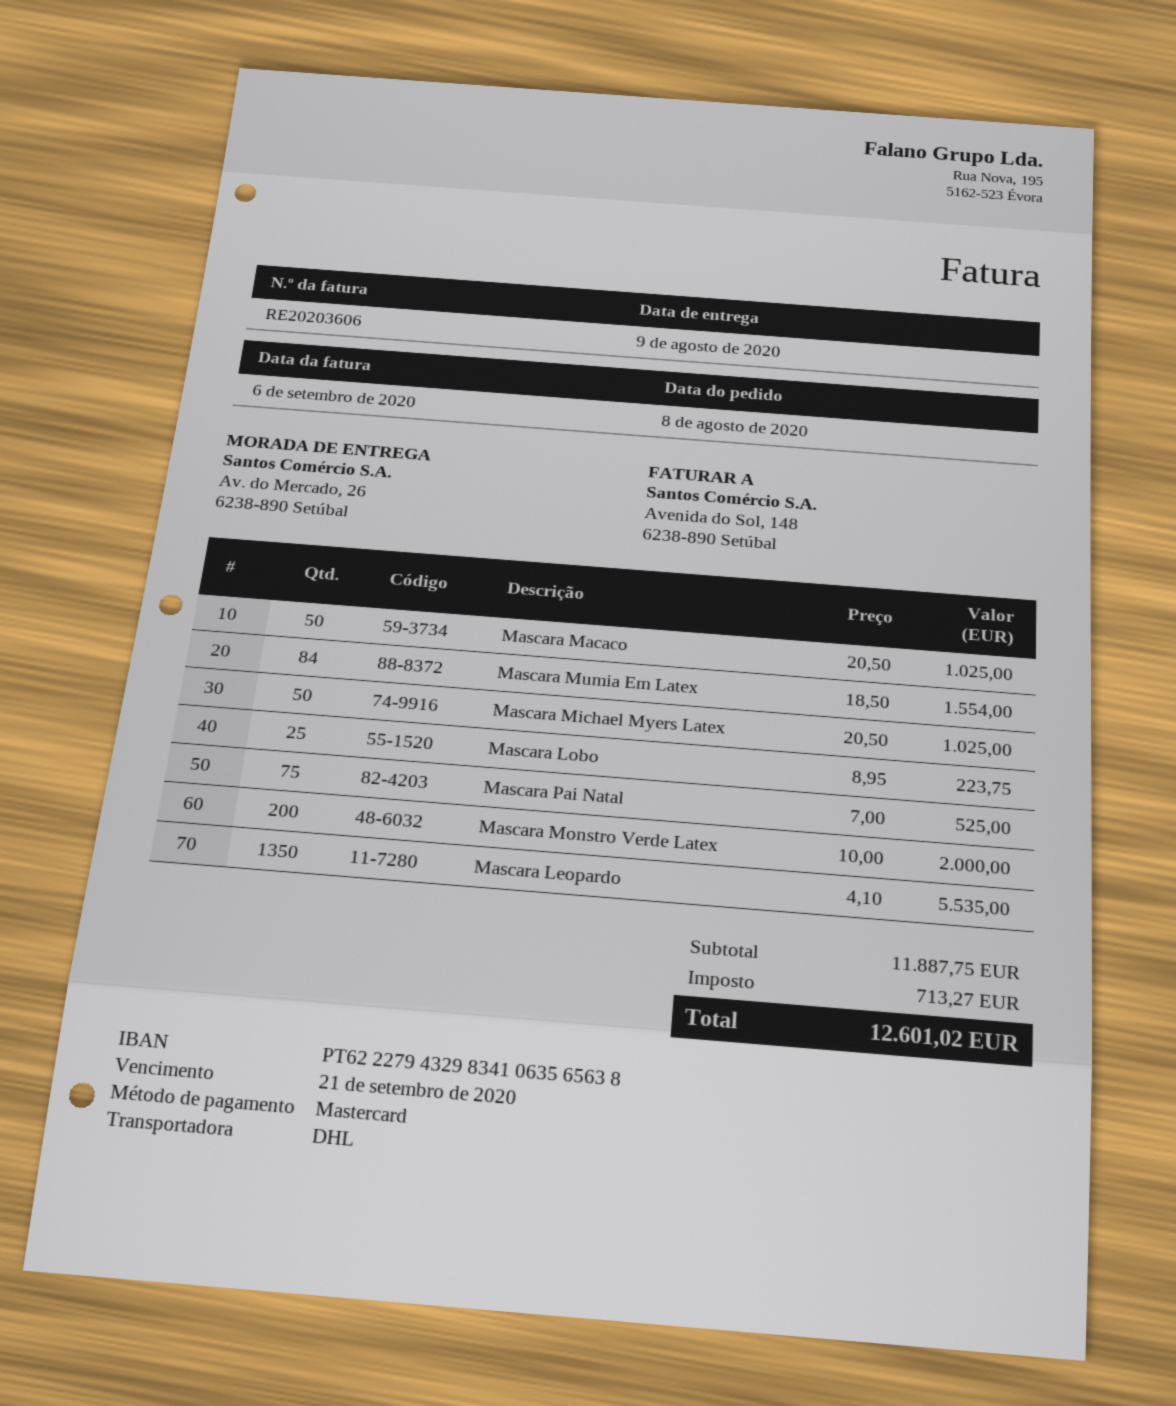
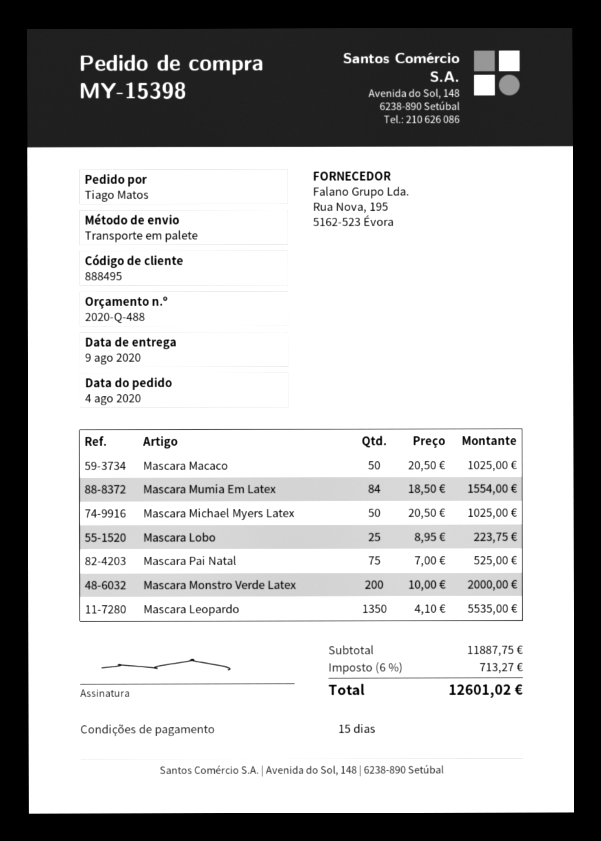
order date: 2020-08-08 -> 2020-08-04
shipping method: DHL -> pallet freight

